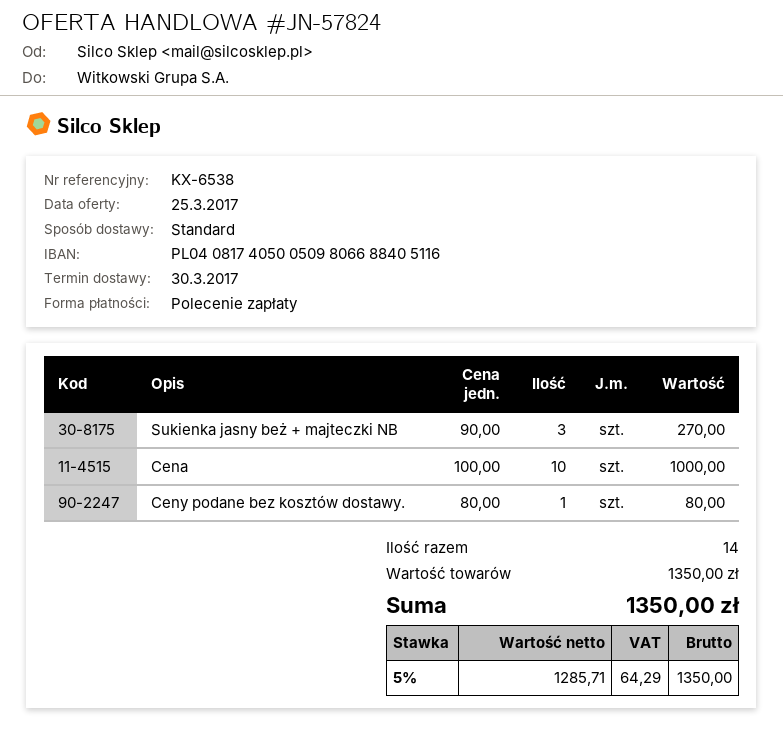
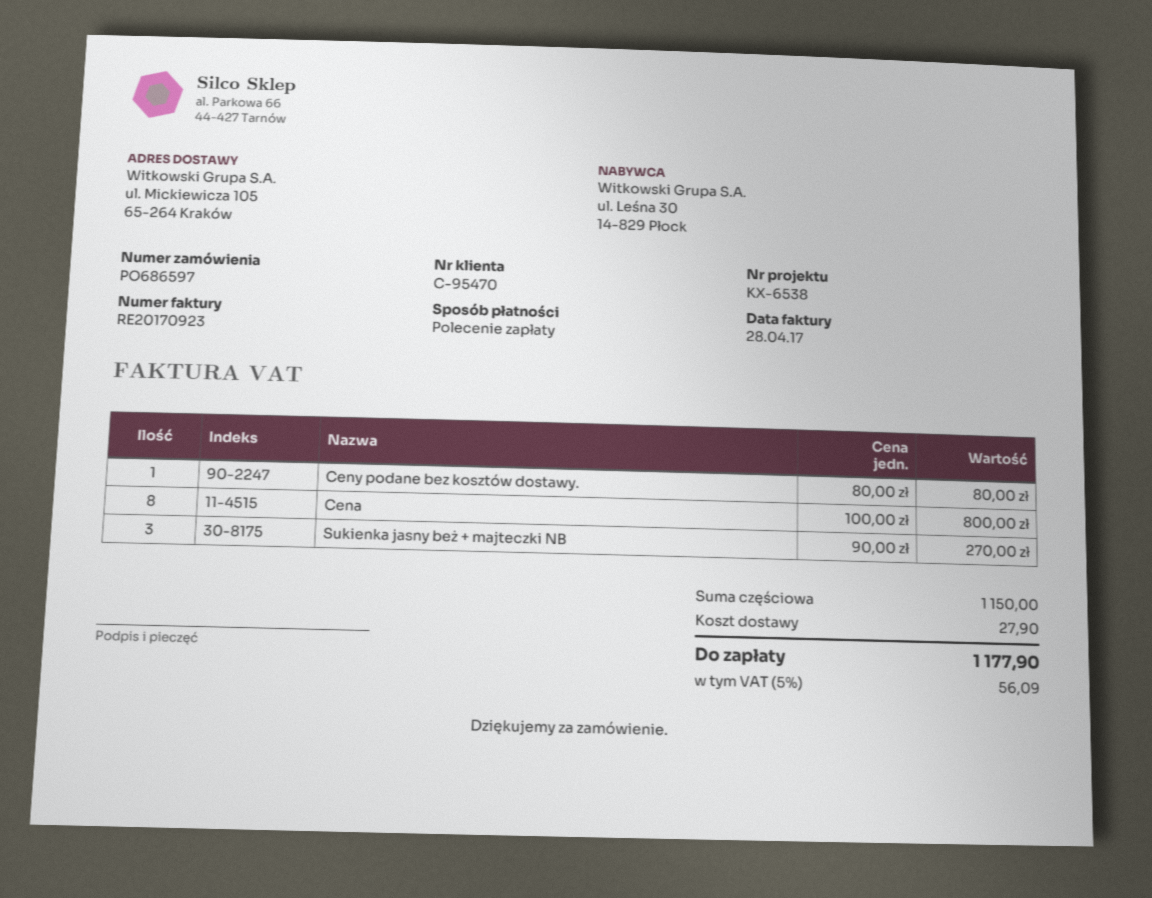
Cena: 10 x 100.00 = 1000.00 -> 8 x 100.00 = 800.00
subtotal: 1350.00 -> 1150.00
shipping: none -> 27.90
tax: 5% = 64.29 -> 5% = 56.09
total: 1350.00 -> 1177.90

